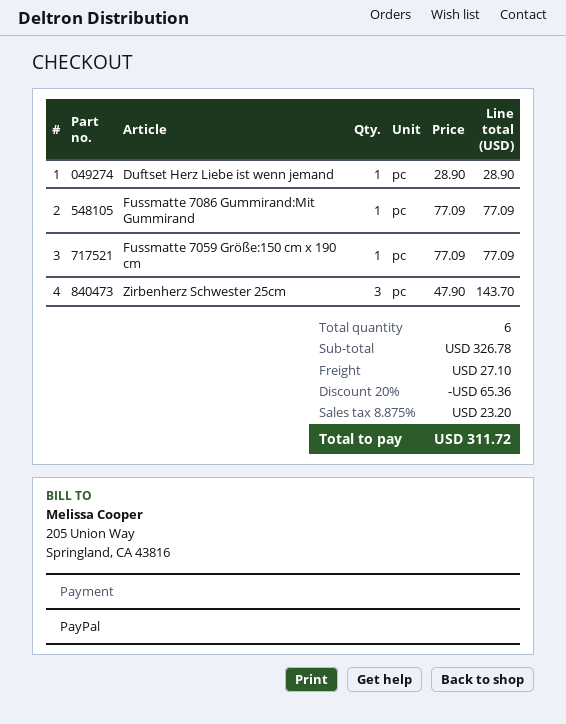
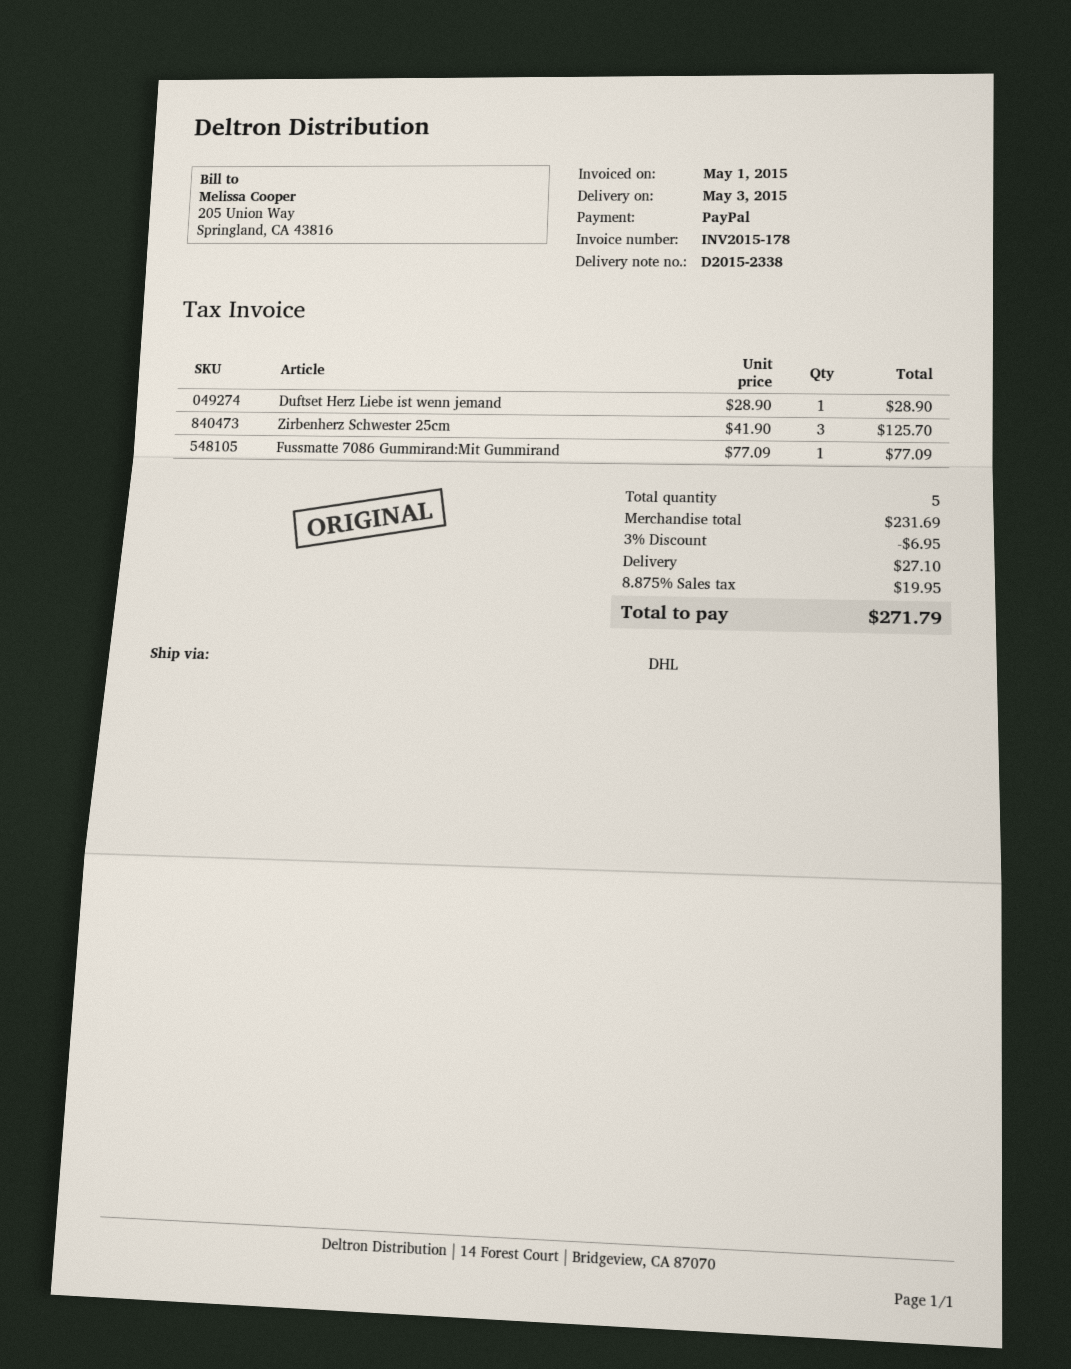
Fussmatte 7059 Größe:150 cm x 190 cm: 1 x 77.09 = 77.09 -> none
Zirbenherz Schwester 25cm: 3 x 47.90 = 143.70 -> 3 x 41.90 = 125.70
total quantity: 6 -> 5
subtotal: 326.78 -> 231.69
discount: 20% = 65.36 -> 3% = 6.95
tax: 8.875% = 23.20 -> 8.875% = 19.95
total: 311.72 -> 271.79

